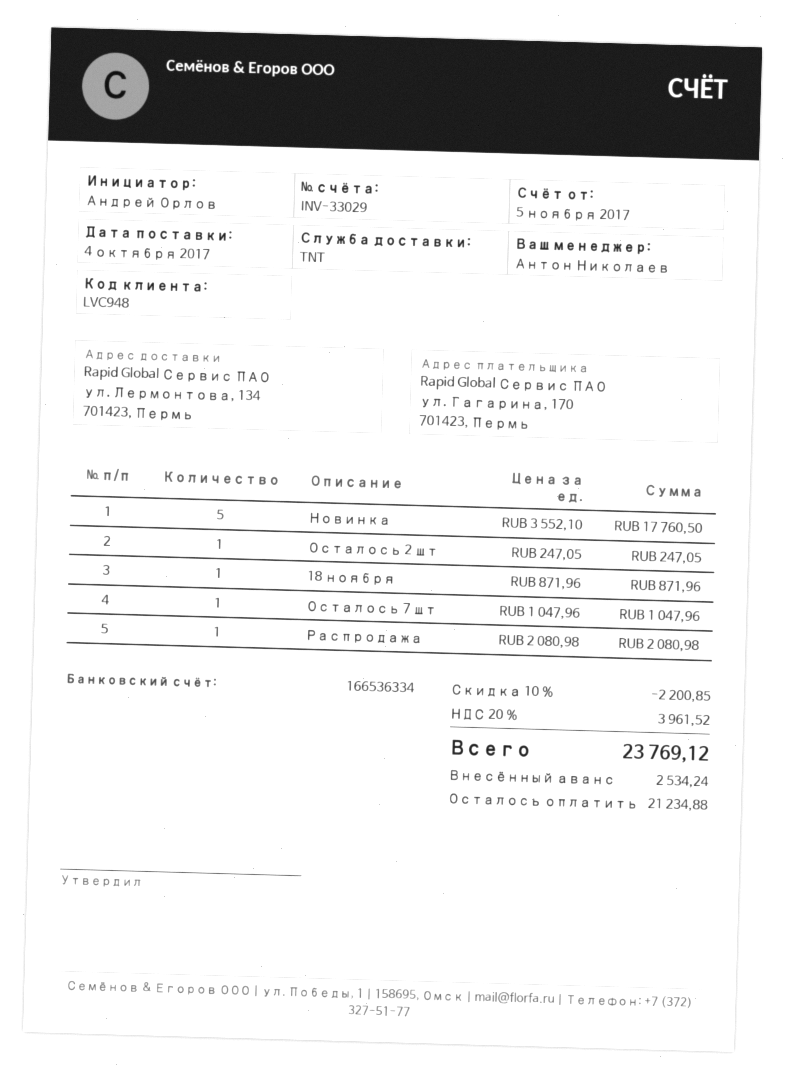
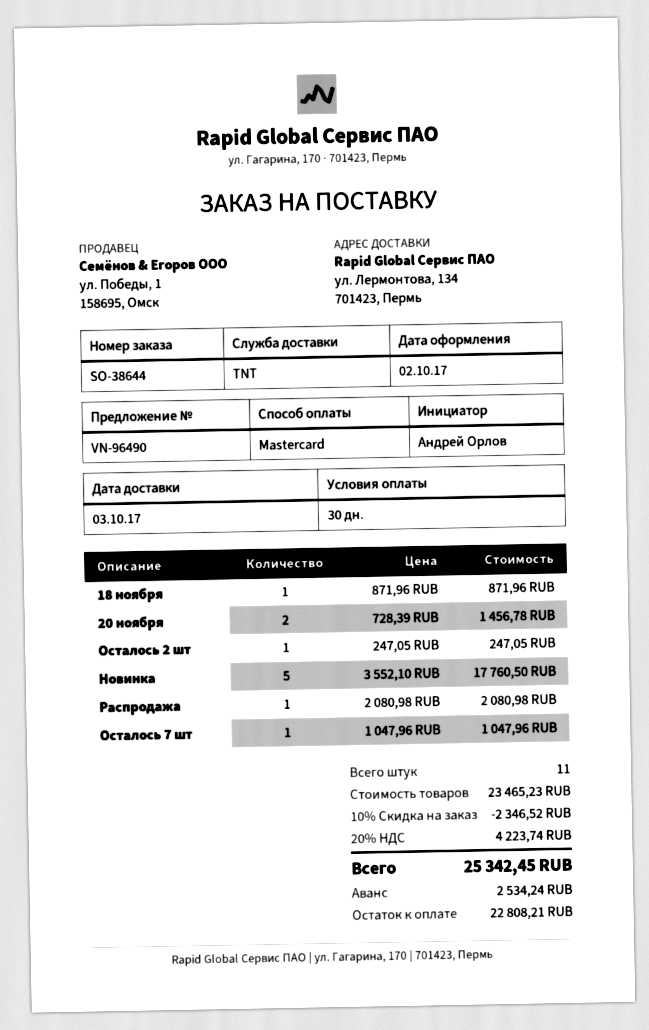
delivery date: 2017-10-04 -> 2017-10-03
20 ноября: none -> 2 x 728.39 = 1456.78
discount: 10% = 2200.85 -> 10% = 2346.52
tax: 20% = 3961.52 -> 20% = 4223.74
total: 23769.12 -> 25342.45
balance: 21234.88 -> 22808.21

